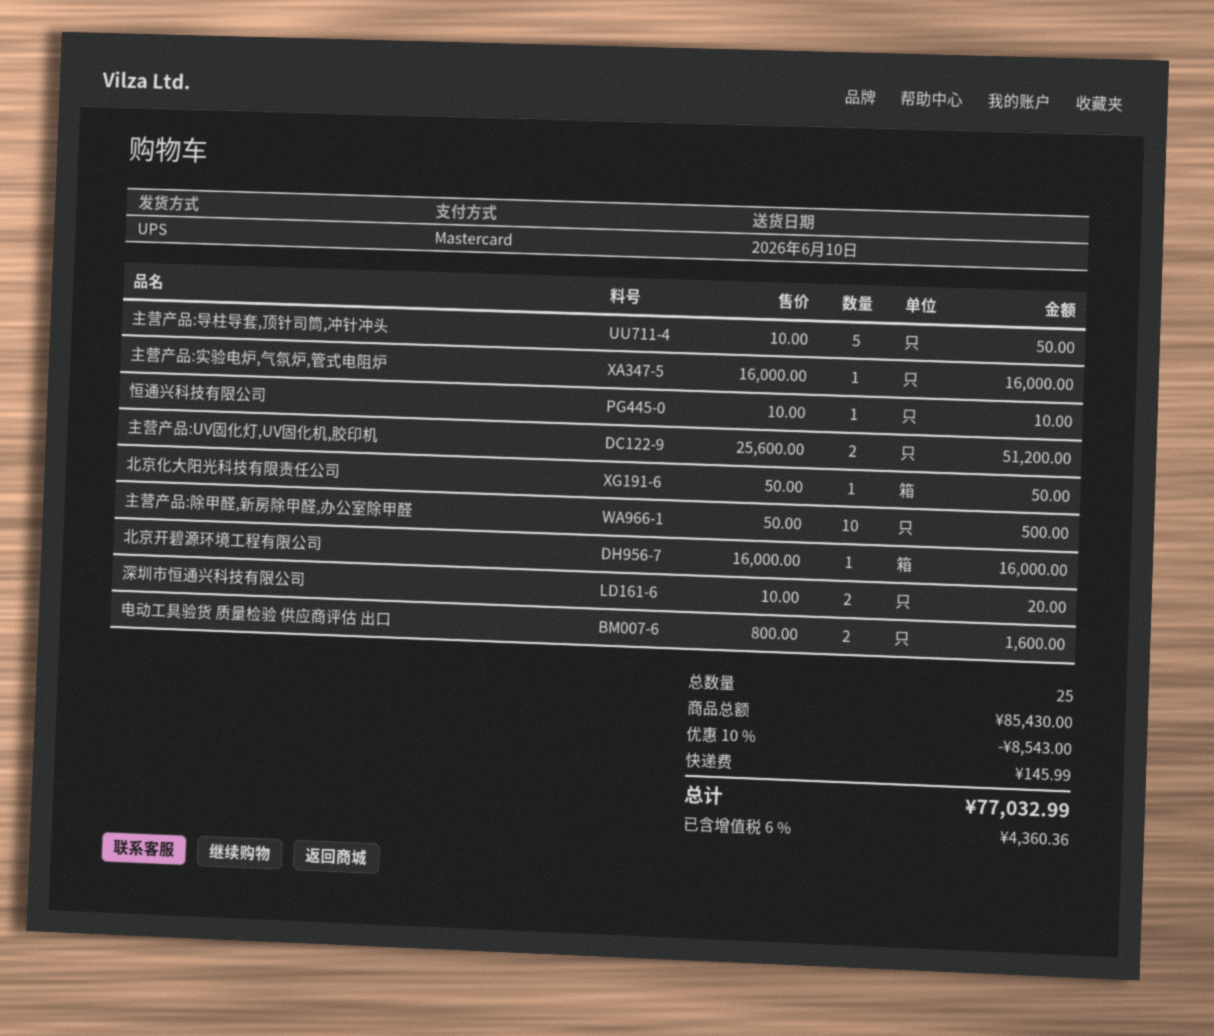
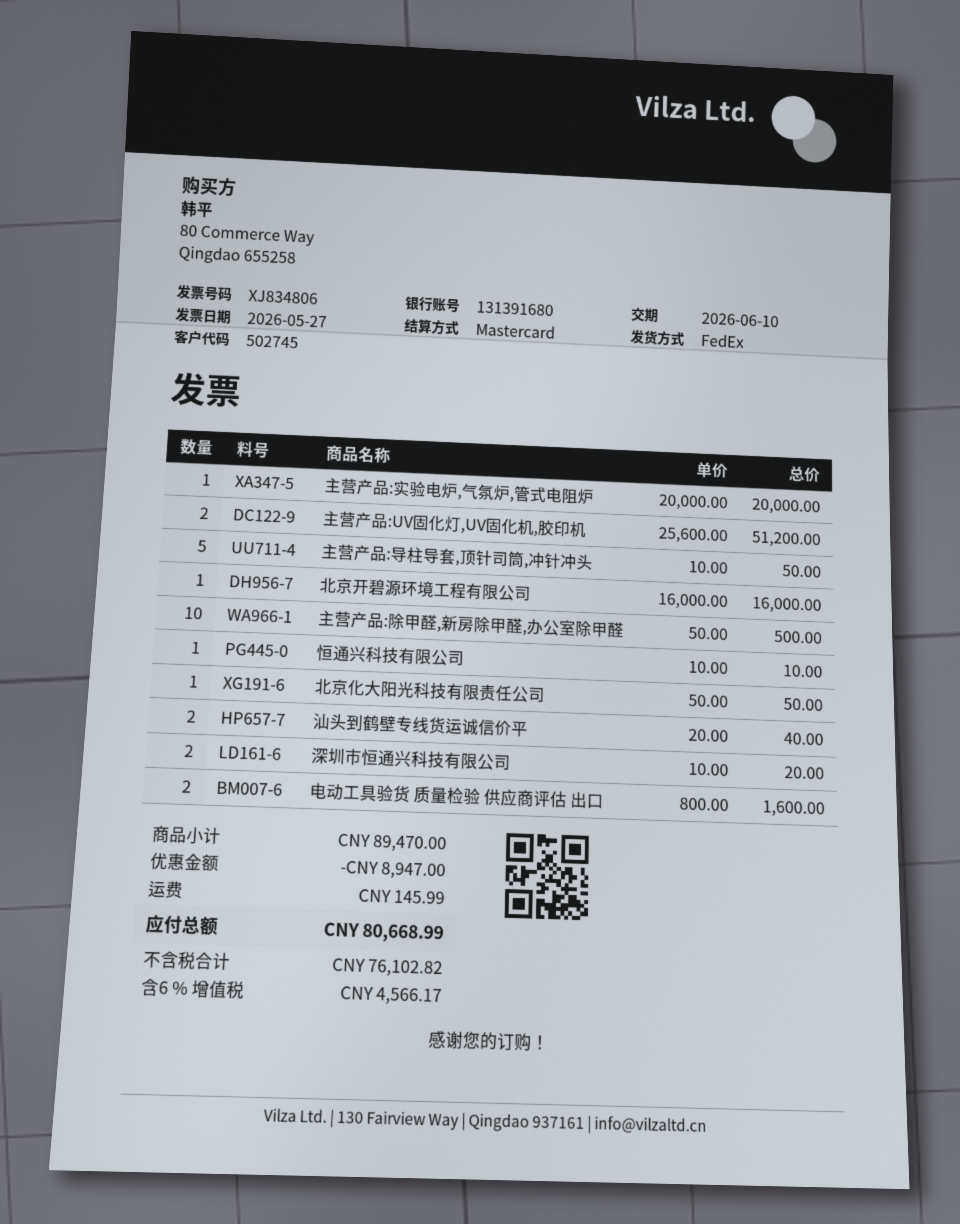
shipping method: UPS -> FedEx
主营产品:实验电炉,气氛炉,管式电阻炉: 1 x 16000.00 = 16000.00 -> 1 x 20000.00 = 20000.00
汕头到鹤壁专线货运诚信价平: none -> 2 x 20.00 = 40.00
subtotal: 85430.00 -> 89470.00
discount: 8543.00 -> 8947.00
tax: 6% = 4360.36 -> 6% = 4566.17
total: 77032.99 -> 80668.99

